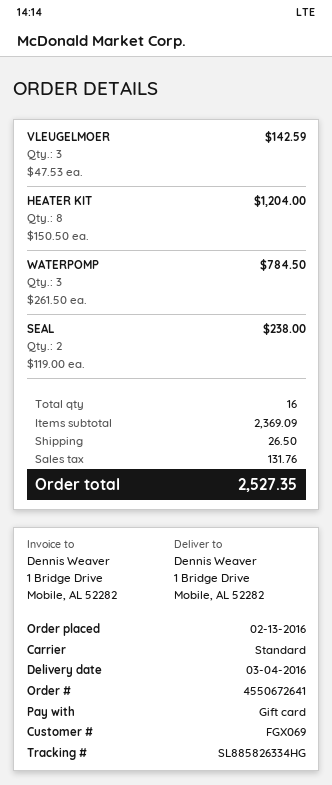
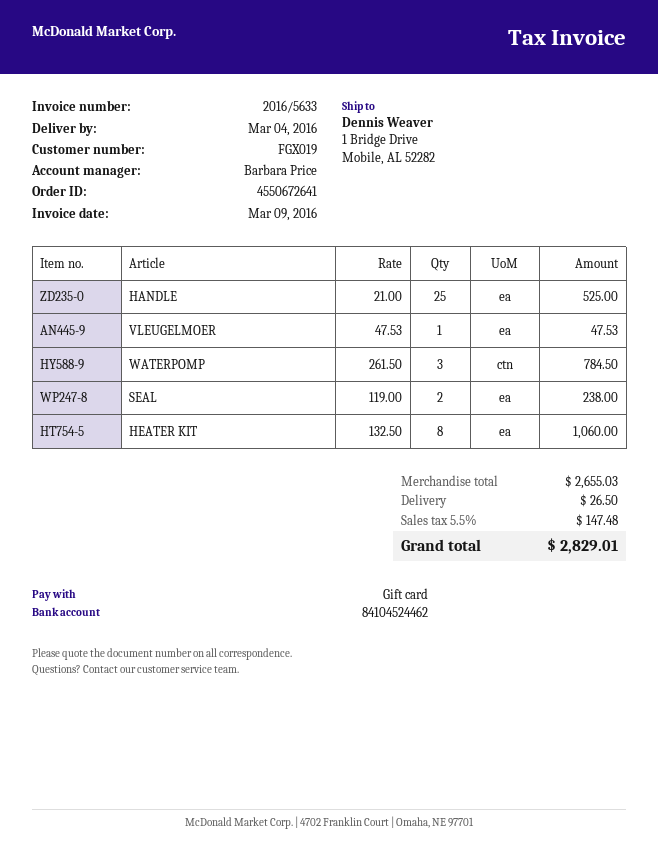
customer number: FGX069 -> FGX019
VLEUGELMOER: 3 x 47.53 = 142.59 -> 1 x 47.53 = 47.53
HEATER KIT: 8 x 150.50 = 1204.00 -> 8 x 132.50 = 1060.00
HANDLE: none -> 25 x 21.00 = 525.00
subtotal: 2369.09 -> 2655.03
tax: 131.76 -> 147.48
total: 2527.35 -> 2829.01

